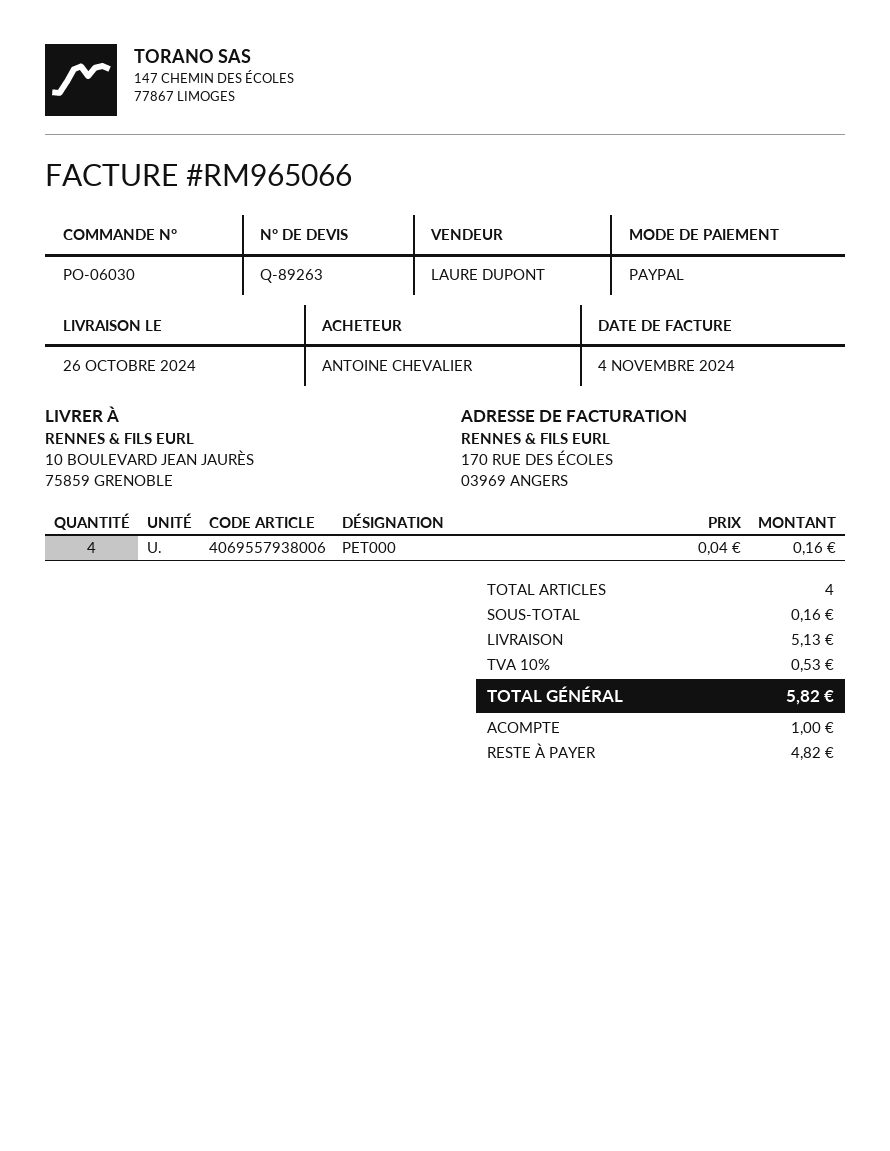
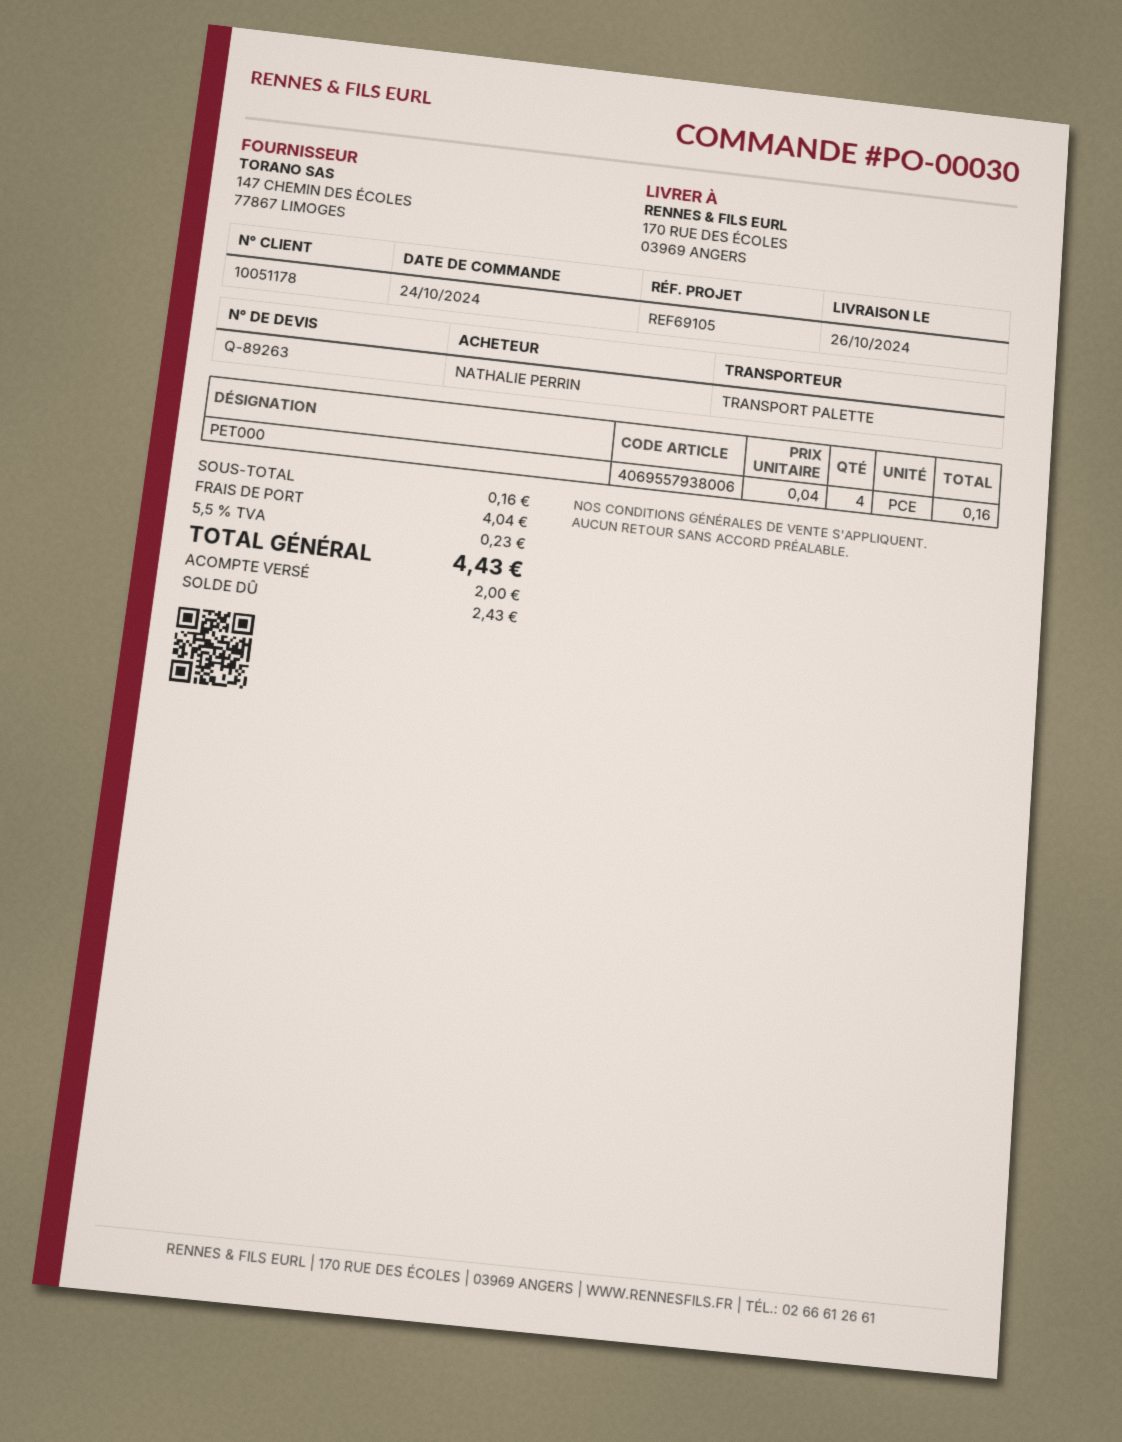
order number: PO-06030 -> PO-00030
ordered by: ANTOINE CHEVALIER -> NATHALIE PERRIN
ship to: 10 BOULEVARD JEAN JAURÈS, 75859 GRENOBLE -> 170 RUE DES ÉCOLES, 03969 ANGERS
shipping: 5.13 -> 4.04
tax: 10% = 0.53 -> 5.5% = 0.23
total: 5.82 -> 4.43
deposit: 1.00 -> 2.00
balance: 4.82 -> 2.43

